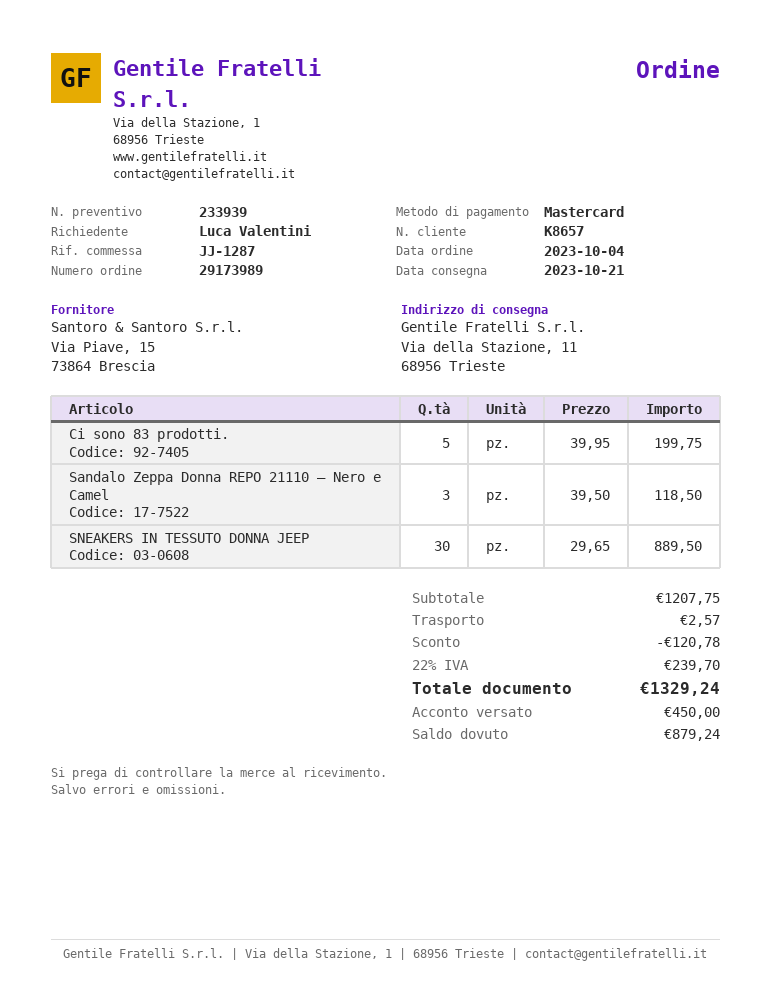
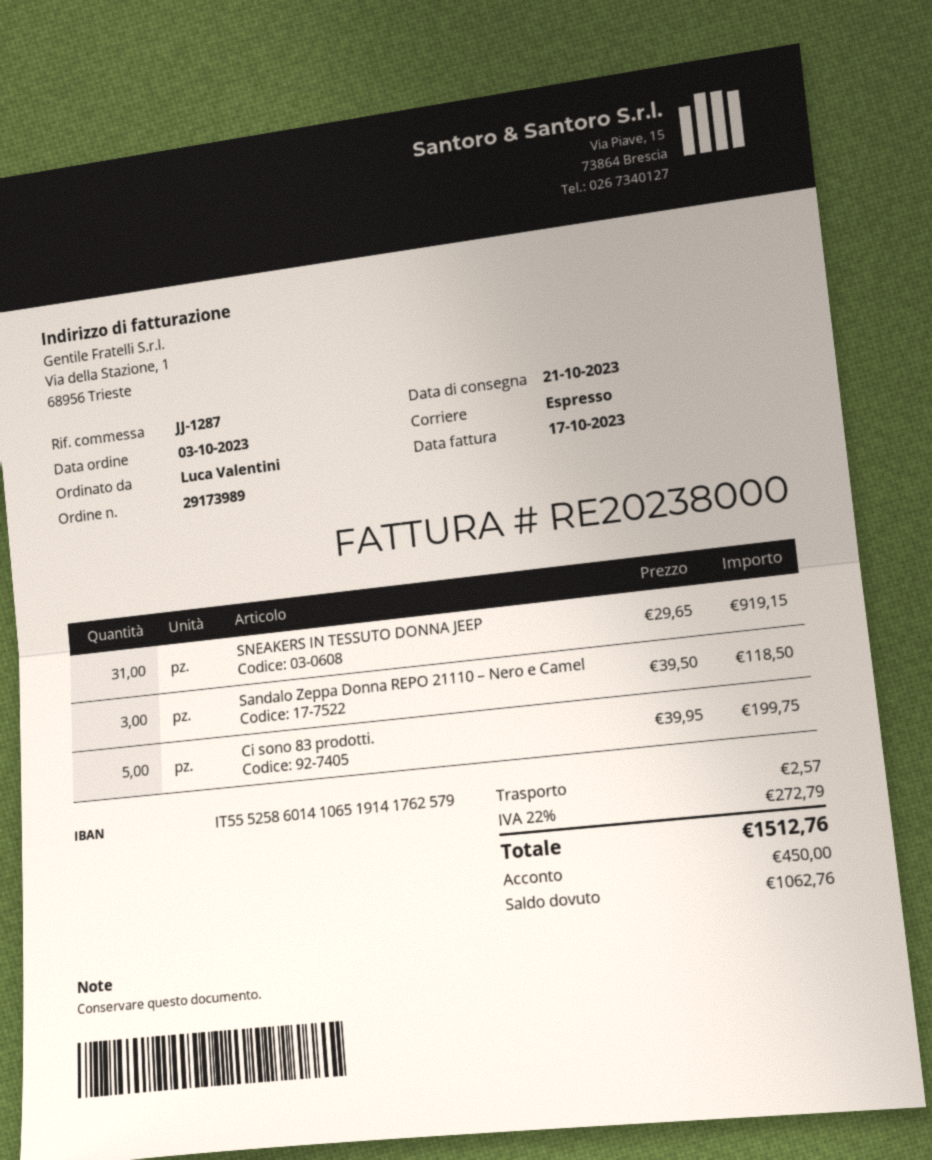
order date: 2023-10-04 -> 2023-10-03
SNEAKERS IN TESSUTO DONNA JEEP: 30 x 29.65 = 889.50 -> 31 x 29.65 = 919.15
discount: 120.78 -> none
tax: 22% = 239.70 -> 22% = 272.79
total: 1329.24 -> 1512.76
balance: 879.24 -> 1062.76

